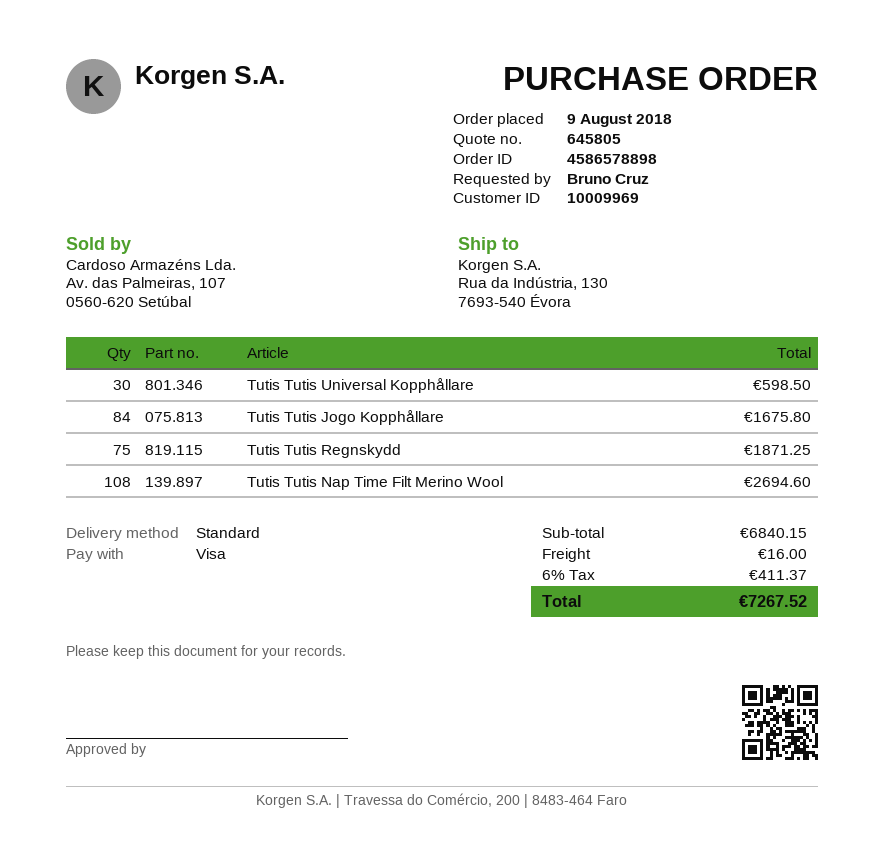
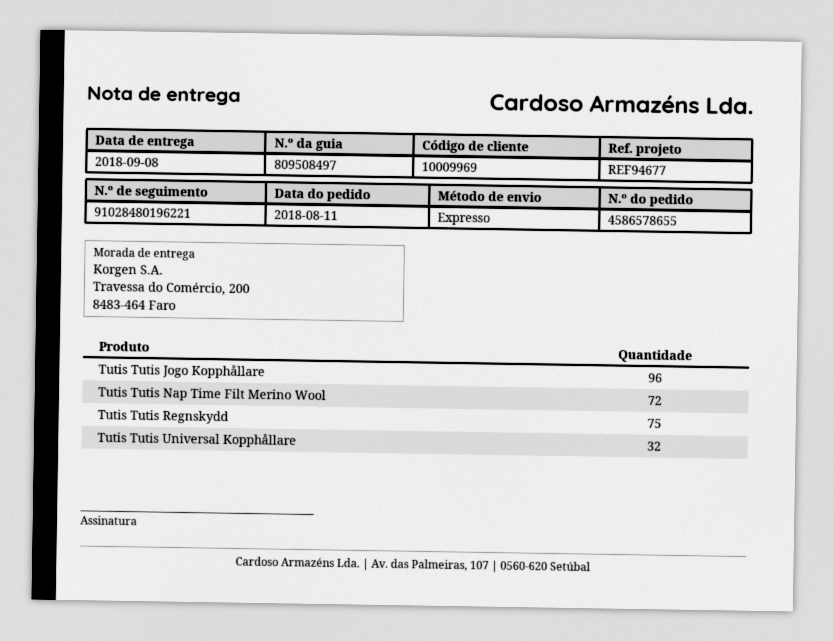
order number: 4586578898 -> 4586578655
order date: 2018-08-09 -> 2018-08-11
shipping method: standard -> express
ship to: Rua da Indústria, 130, 7693-540 Évora -> Travessa do Comércio, 200, 8483-464 Faro
Tutis Tutis Universal Kopphållare: 30 -> 32
Tutis Tutis Jogo Kopphållare: 84 -> 96
Tutis Tutis Nap Time Filt Merino Wool: 108 -> 72

